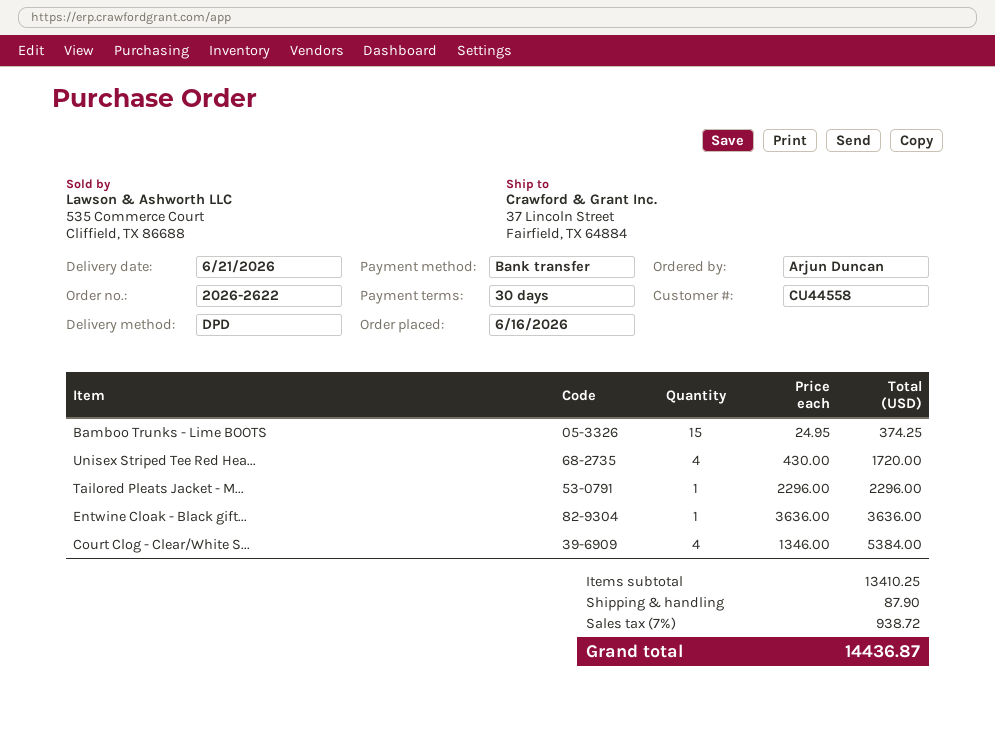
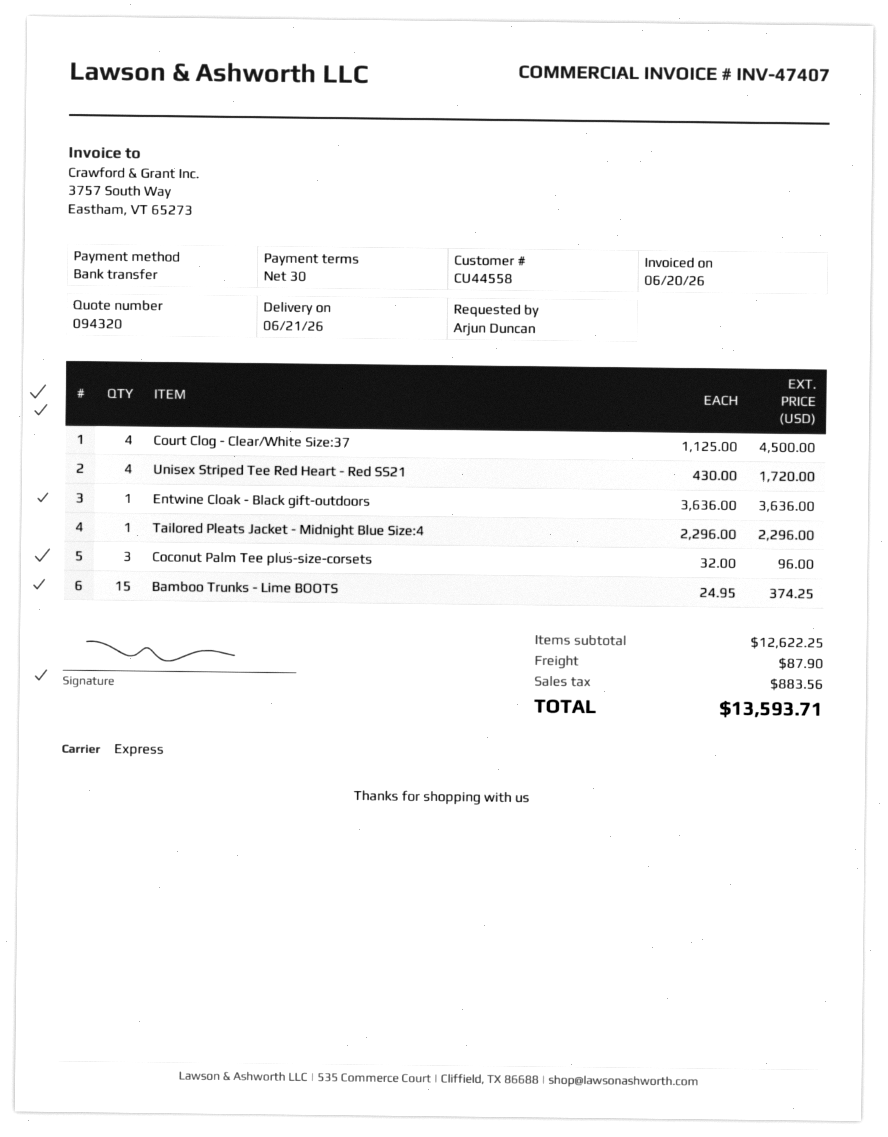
shipping method: DPD -> express
Court Clog - Clear/White S...: 4 x 1346.00 = 5384.00 -> 4 x 1125.00 = 4500.00
Coconut Palm Tee plus-size-corsets: none -> 3 x 32.00 = 96.00
subtotal: 13410.25 -> 12622.25
tax: 938.72 -> 883.56
total: 14436.87 -> 13593.71

